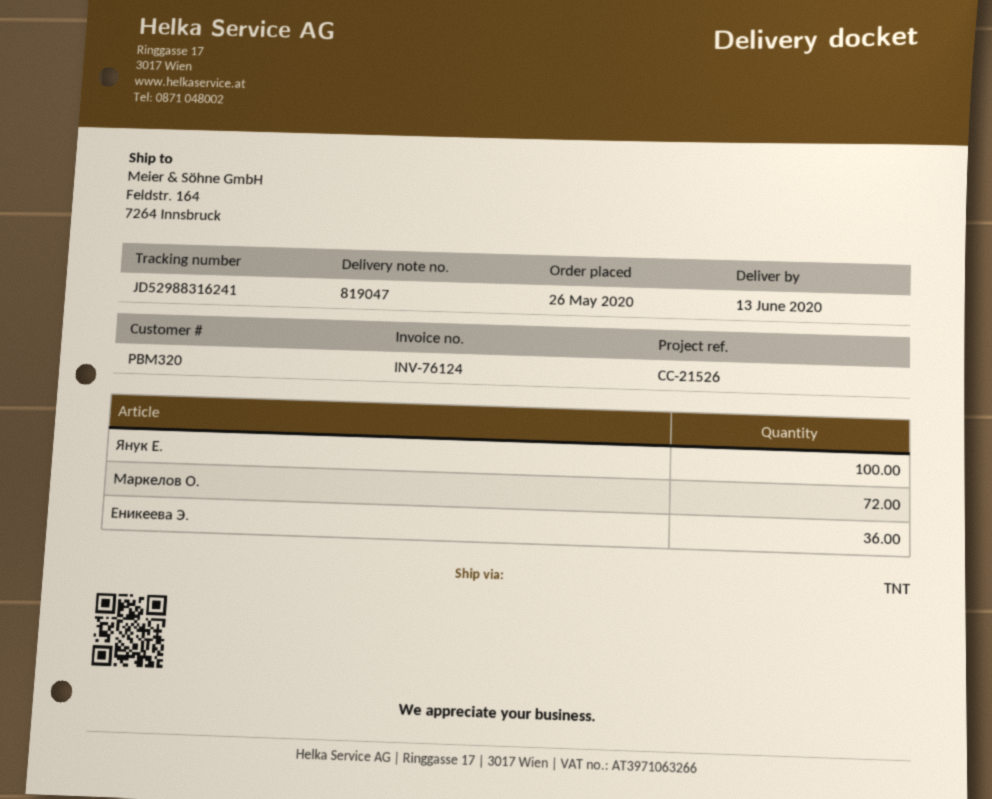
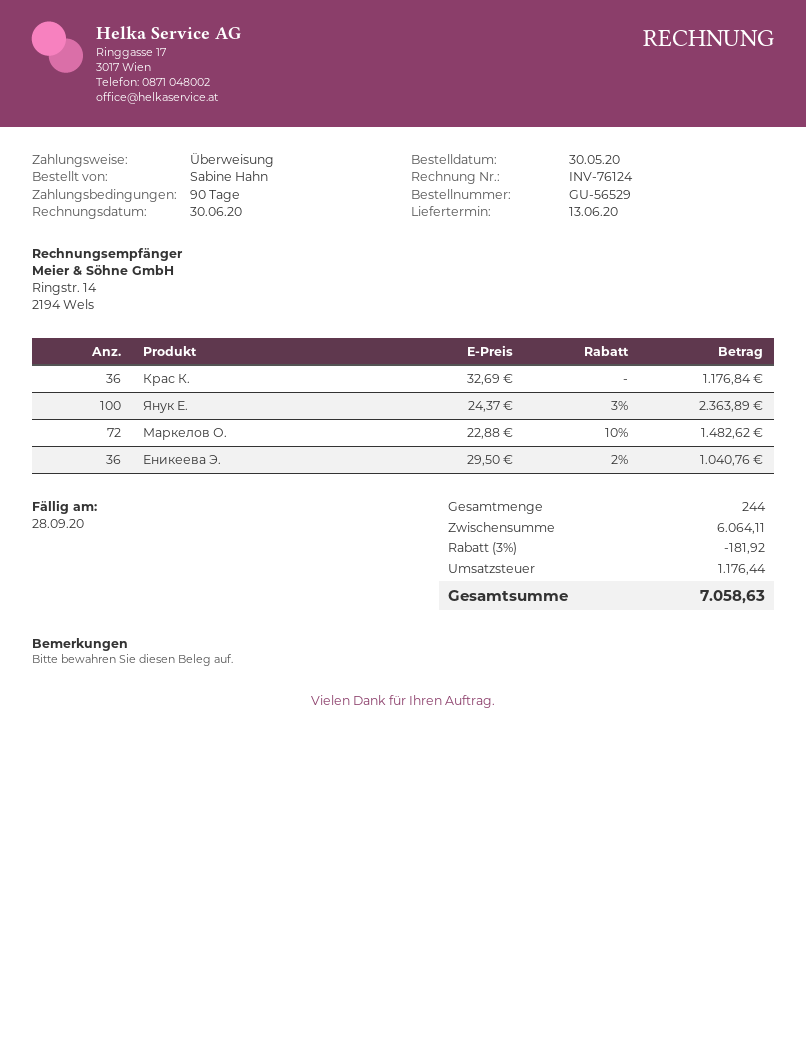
order date: 2020-05-26 -> 2020-05-30
Крас К.: none -> 36

